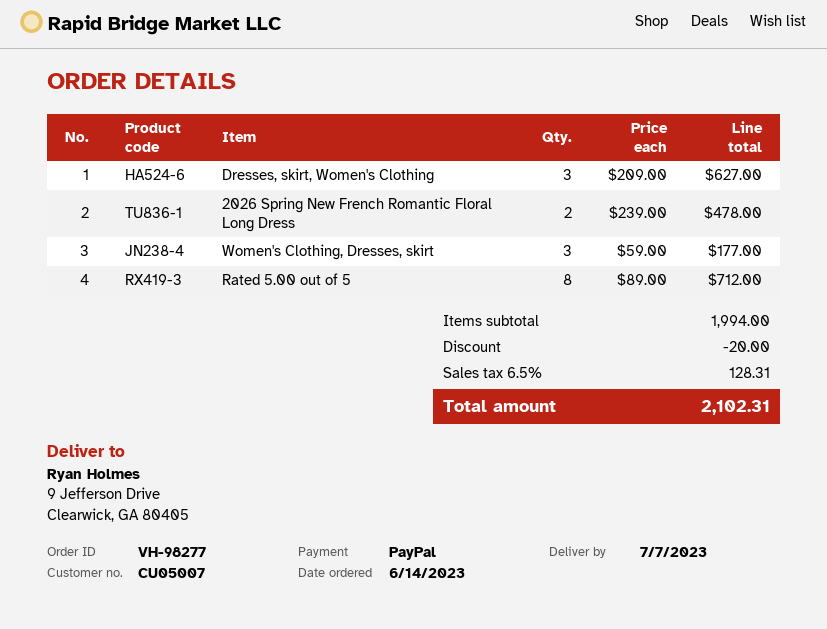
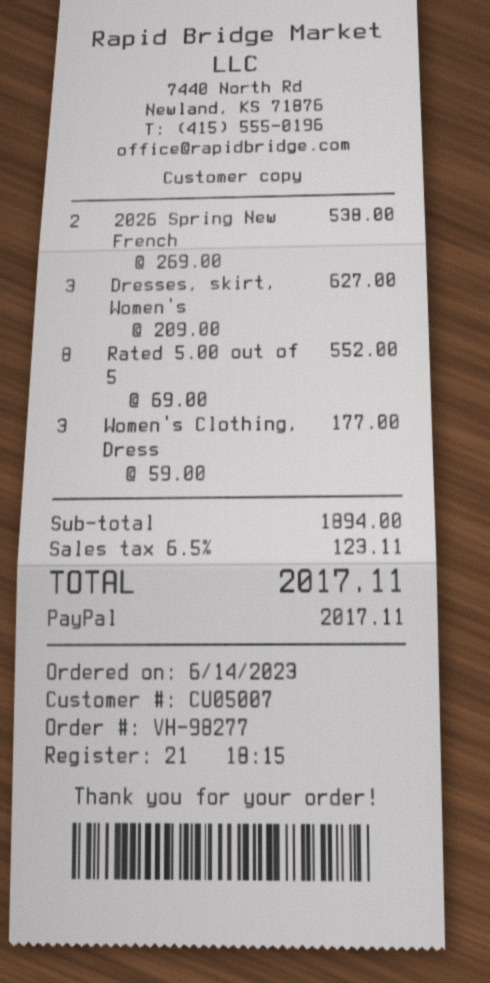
2026 Spring New French Romantic Floral Long Dress: 2 x 239.00 = 478.00 -> 2 x 269.00 = 538.00
Rated 5.00 out of 5: 8 x 89.00 = 712.00 -> 8 x 69.00 = 552.00
subtotal: 1994.00 -> 1894.00
discount: 20.00 -> none
tax: 6.5% = 128.31 -> 6.5% = 123.11
total: 2102.31 -> 2017.11

